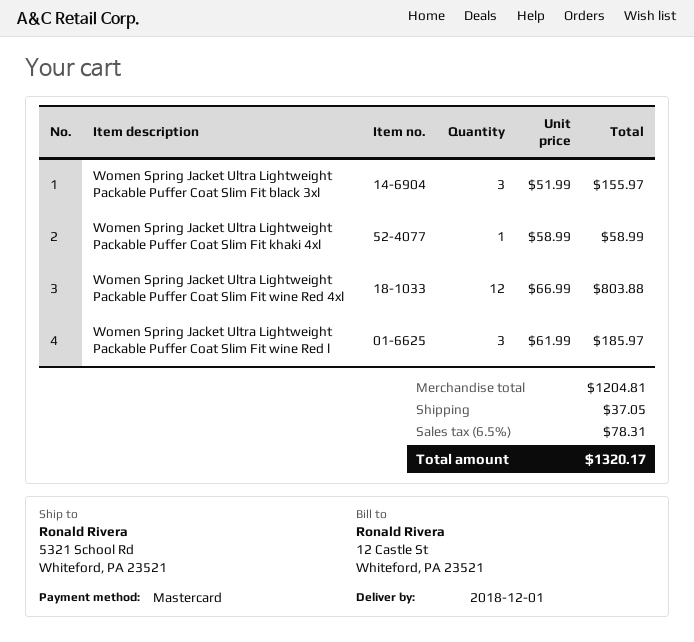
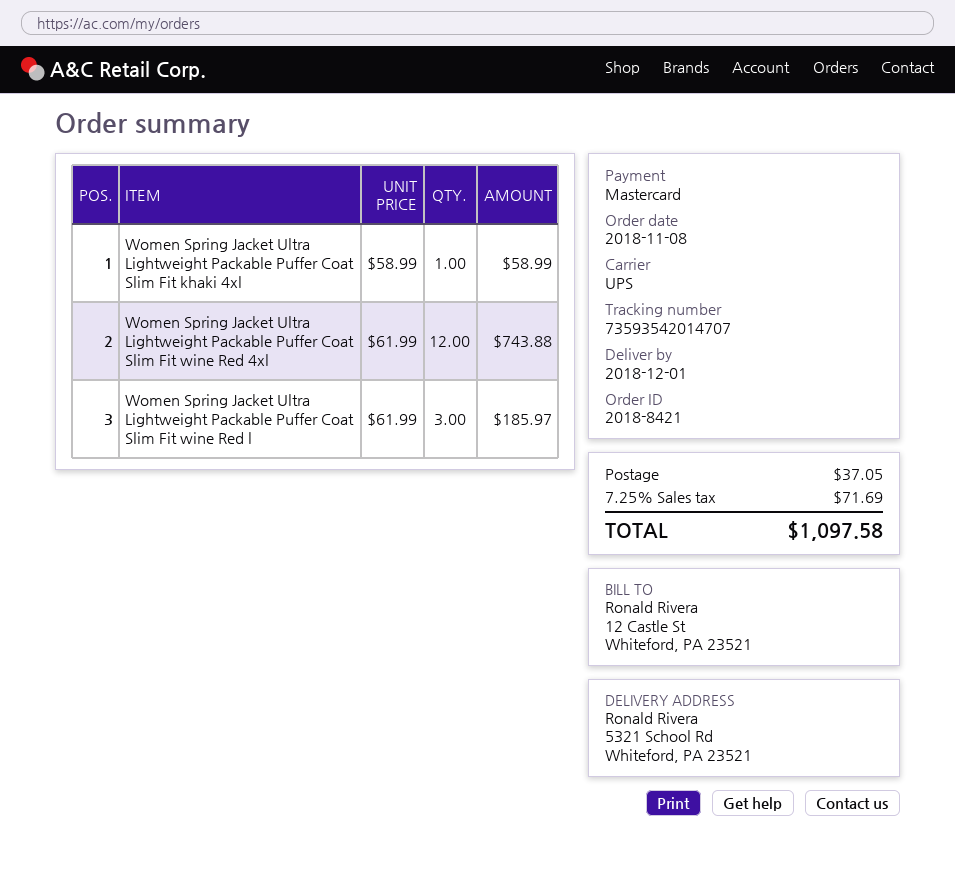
Women Spring Jacket Ultra Lightweight Packable Puffer Coat Slim Fit black 3xl: 3 x 51.99 = 155.97 -> none
Women Spring Jacket Ultra Lightweight Packable Puffer Coat Slim Fit wine Red 4xl: 12 x 66.99 = 803.88 -> 12 x 61.99 = 743.88
tax: 6.5% = 78.31 -> 7.25% = 71.69
total: 1320.17 -> 1097.58

